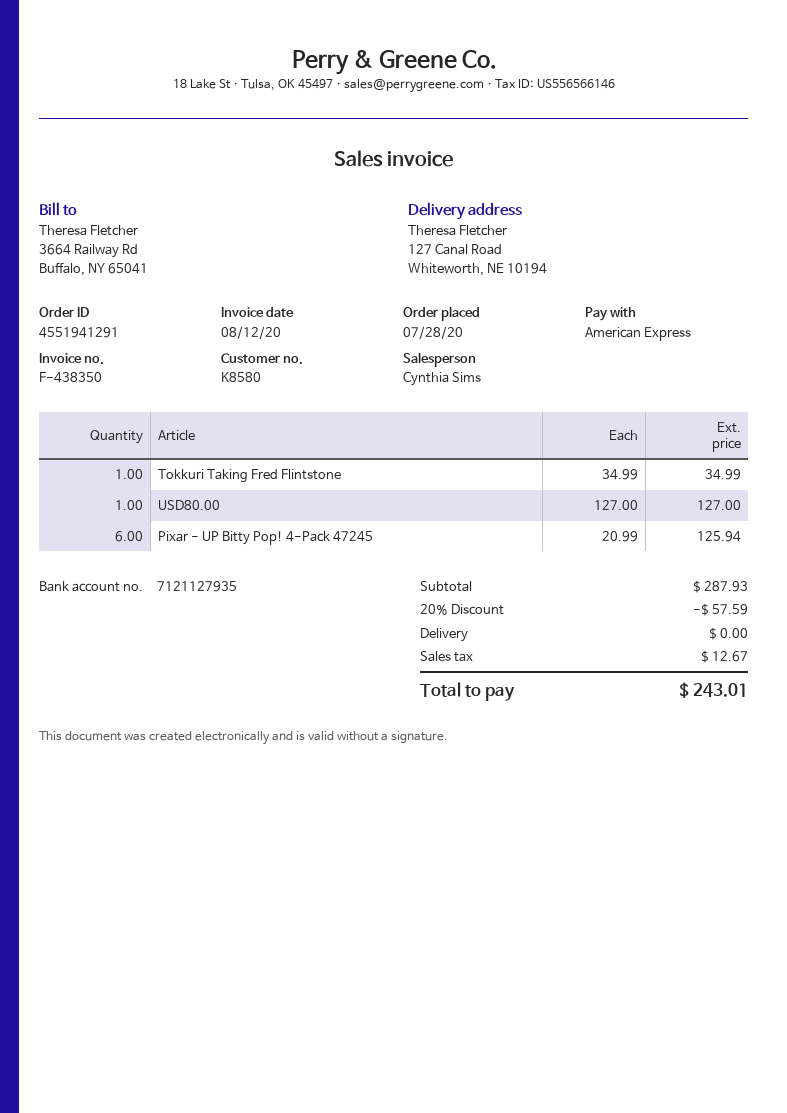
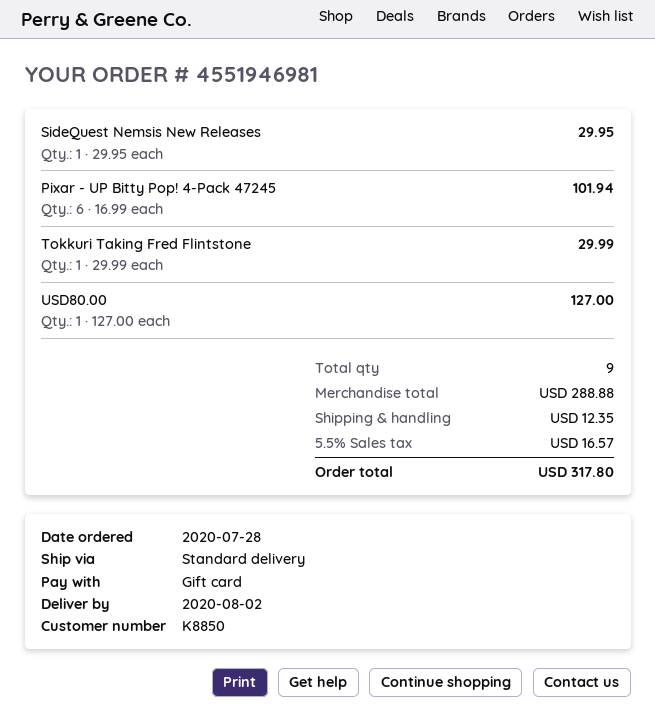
order number: 4551941291 -> 4551946981
customer number: K8580 -> K8850
payment method: American Express -> gift card
Tokkuri Taking Fred Flintstone: 1 x 34.99 = 34.99 -> 1 x 29.99 = 29.99
Pixar - UP Bitty Pop! 4-Pack 47245: 6 x 20.99 = 125.94 -> 6 x 16.99 = 101.94
SideQuest Nemsis New Releases: none -> 1 x 29.95 = 29.95
subtotal: 287.93 -> 288.88
discount: 20% = 57.59 -> none
shipping: 0.00 -> 12.35
tax: 12.67 -> 16.57
total: 243.01 -> 317.80

